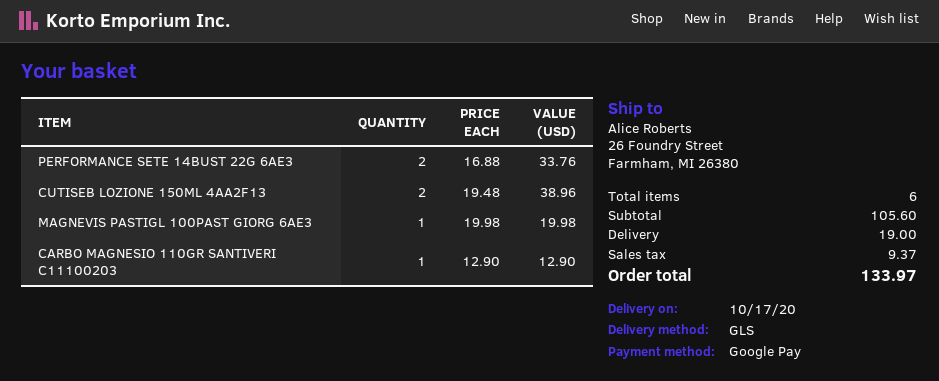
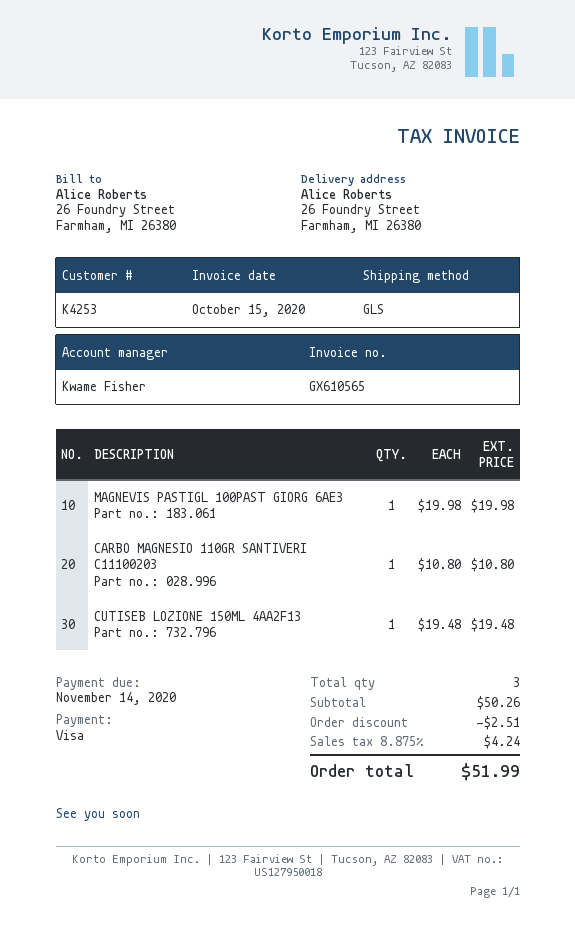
payment method: Google Pay -> Visa
PERFORMANCE SETE 14BUST 22G 6AE3: 2 x 16.88 = 33.76 -> none
CUTISEB LOZIONE 150ML 4AA2F13: 2 x 19.48 = 38.96 -> 1 x 19.48 = 19.48
CARBO MAGNESIO 110GR SANTIVERI C11100203: 1 x 12.90 = 12.90 -> 1 x 10.80 = 10.80
total quantity: 6 -> 3
subtotal: 105.60 -> 50.26
discount: none -> 2.51
shipping: 19.00 -> none
tax: 9.37 -> 4.24
total: 133.97 -> 51.99

